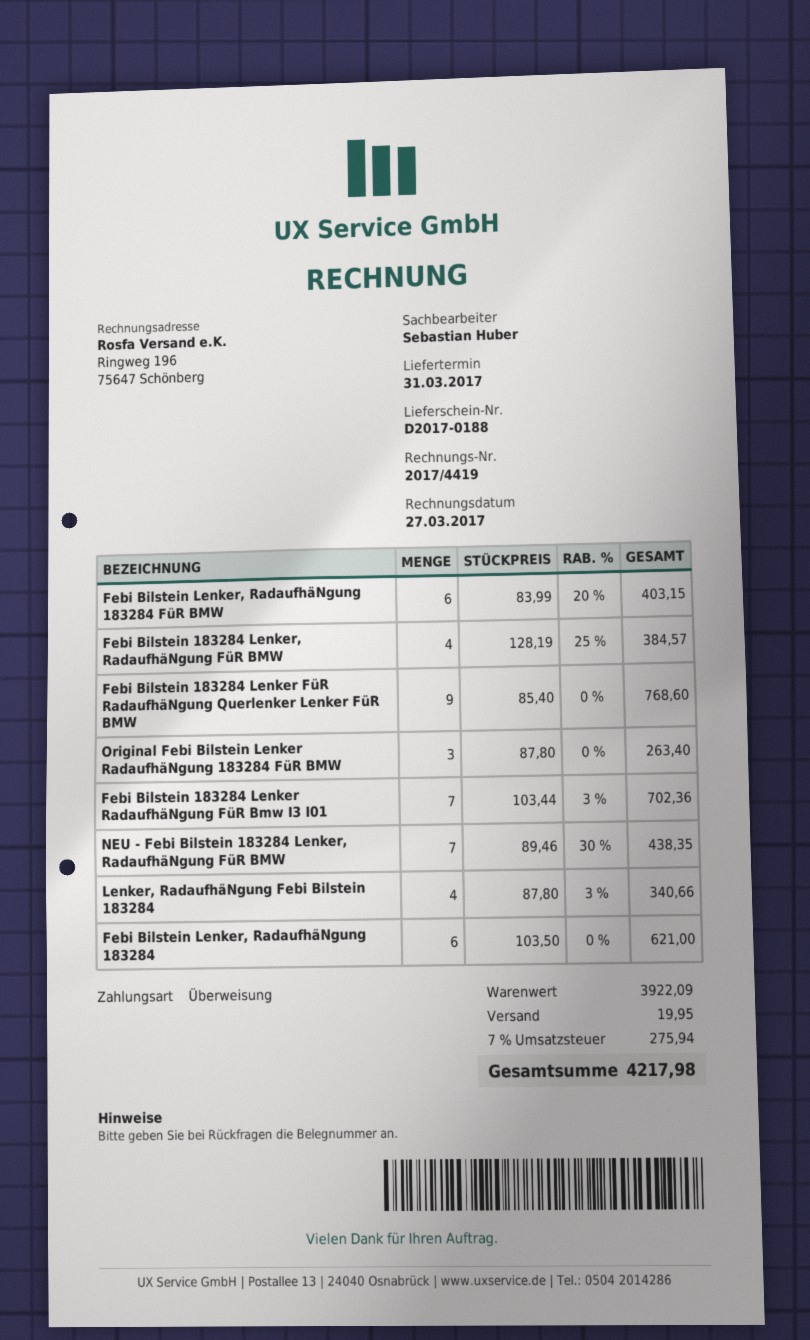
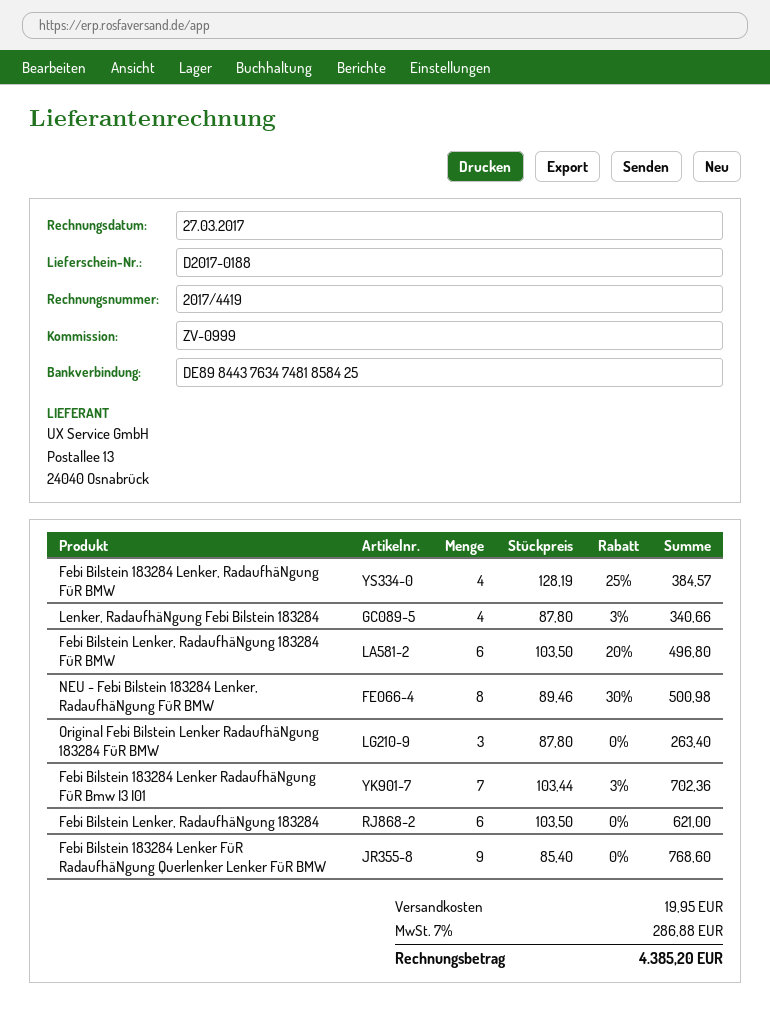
Febi Bilstein Lenker, RadaufhäNgung 183284 FüR BMW: 6 x 83.99 - 20% = 403.15 -> 6 x 103.50 - 20% = 496.80
NEU - Febi Bilstein 183284 Lenker, RadaufhäNgung FüR BMW: 7 x 89.46 - 30% = 438.35 -> 8 x 89.46 - 30% = 500.98
tax: 7% = 275.94 -> 7% = 286.88
total: 4217.98 -> 4385.20

